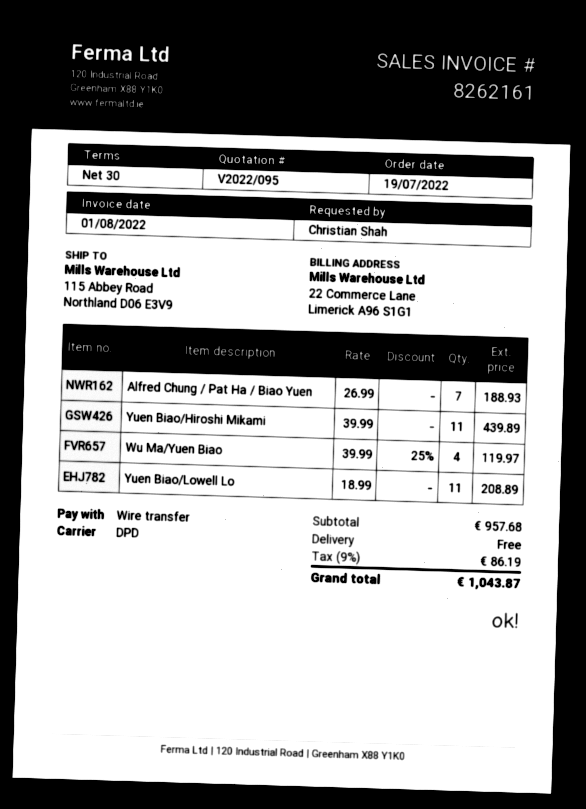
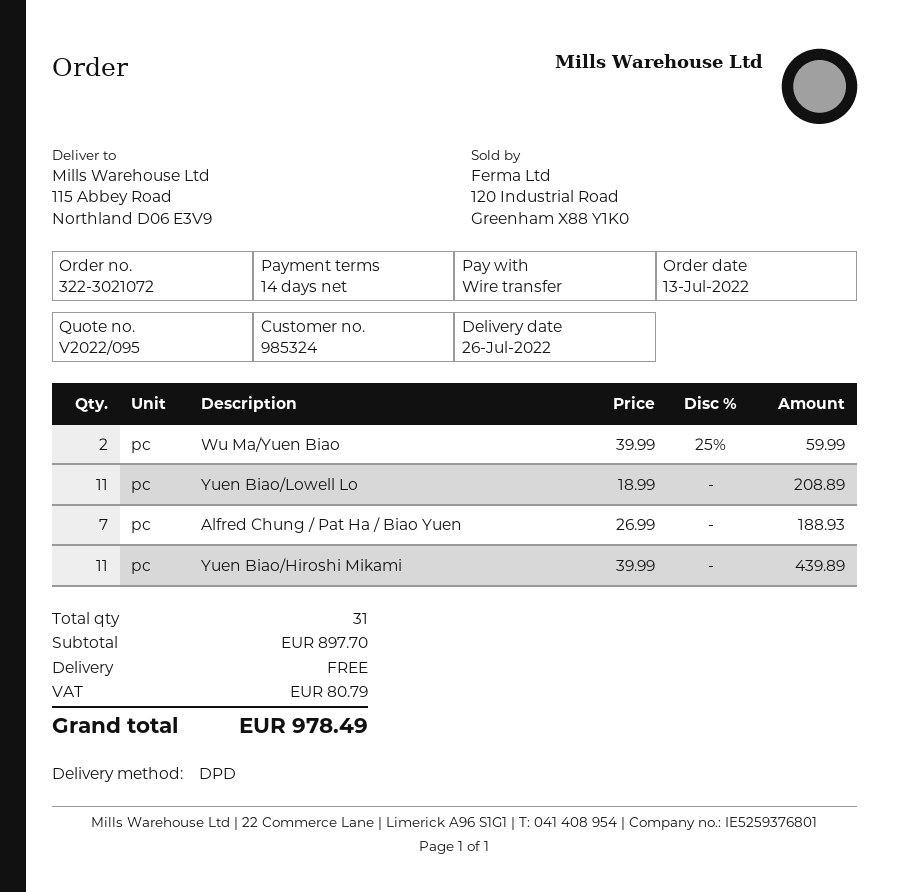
order date: 2022-07-19 -> 2022-07-13
payment terms: 30 days -> 14 days
Wu Ma/Yuen Biao: 4 x 39.99 - 25% = 119.97 -> 2 x 39.99 - 25% = 59.99
subtotal: 957.68 -> 897.70
tax: 86.19 -> 80.79
total: 1043.87 -> 978.49

